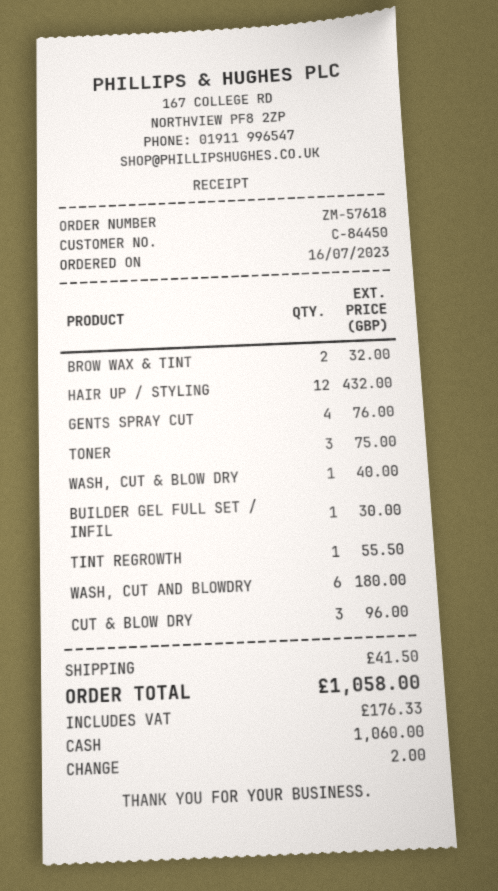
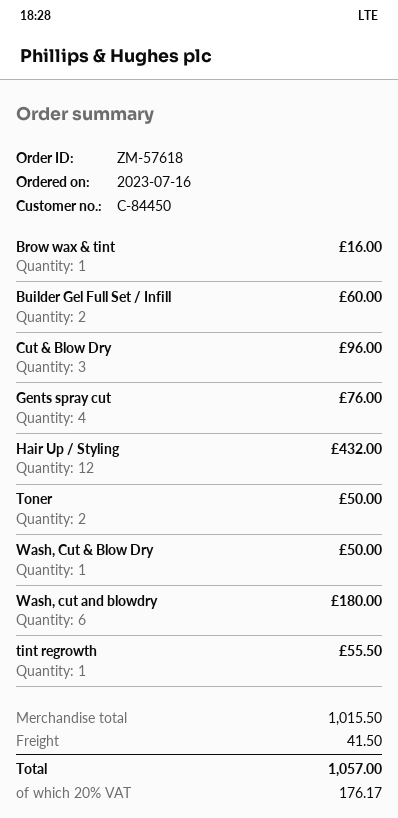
BROW WAX & TINT: 2 for 32.00 -> 1 for 16.00
TONER: 3 for 75.00 -> 2 for 50.00
WASH, CUT & BLOW DRY: 1 for 40.00 -> 1 for 50.00
BUILDER GEL FULL SET / INFIL: 1 for 30.00 -> 2 for 60.00
tax: 176.33 -> 176.17
total: 1058.00 -> 1057.00

